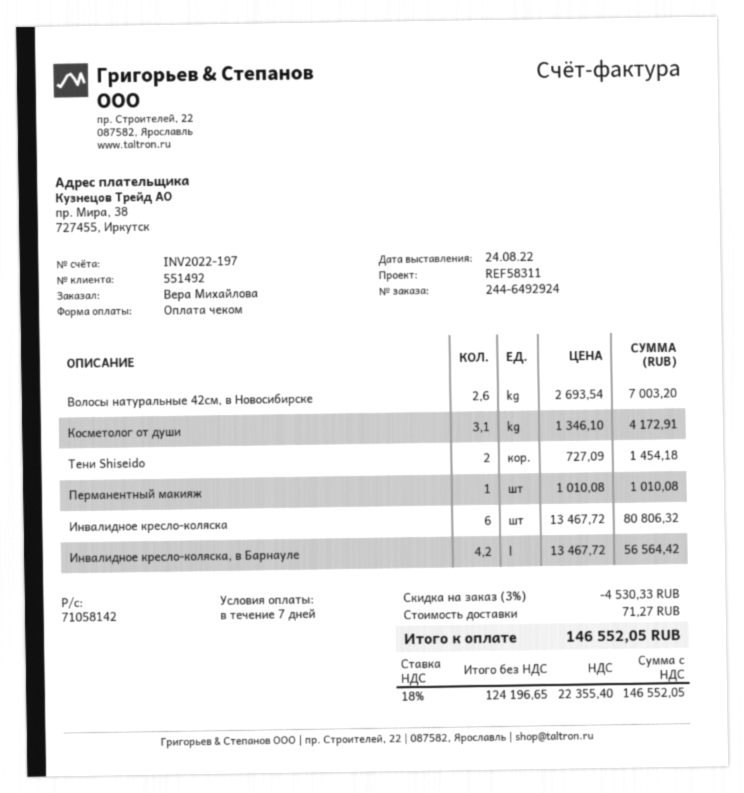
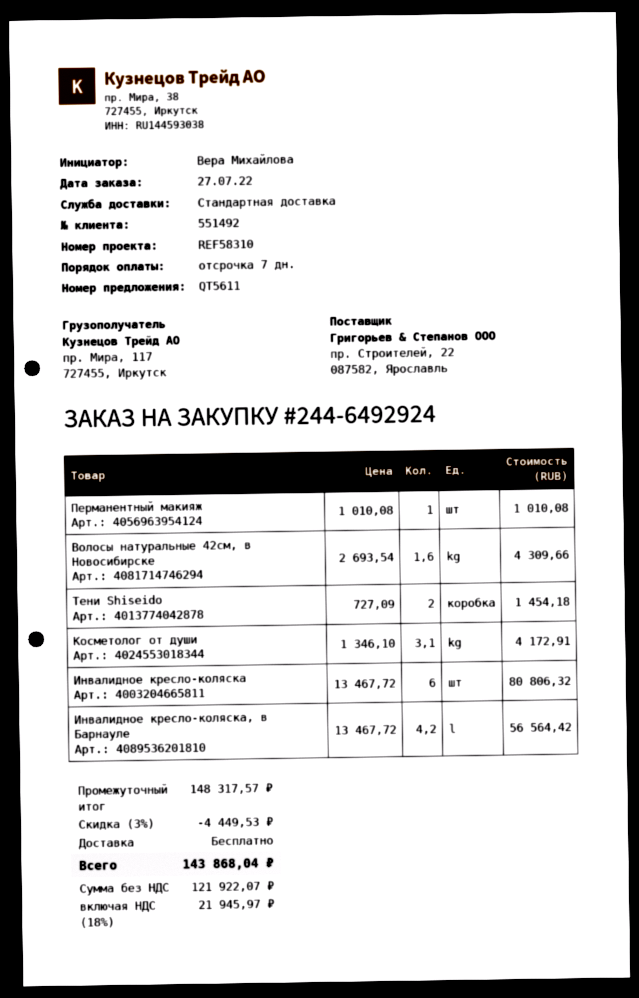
reference: REF58311 -> REF58310
Волосы натуральные 42см, в Новосибирске: 2.6 x 2693.54 = 7003.20 -> 1.6 x 2693.54 = 4309.66
discount: 3% = 4530.33 -> 3% = 4449.53
shipping: 71.27 -> 0.00
net: 124196.65 -> 121922.07
tax: 18% = 22355.40 -> 18% = 21945.97
total: 146552.05 -> 143868.04

